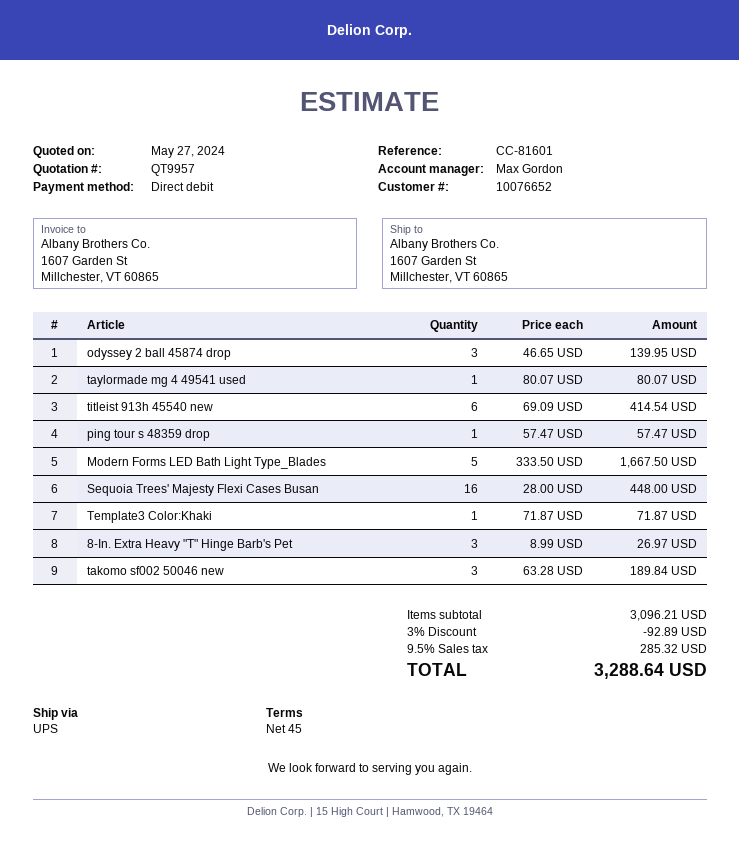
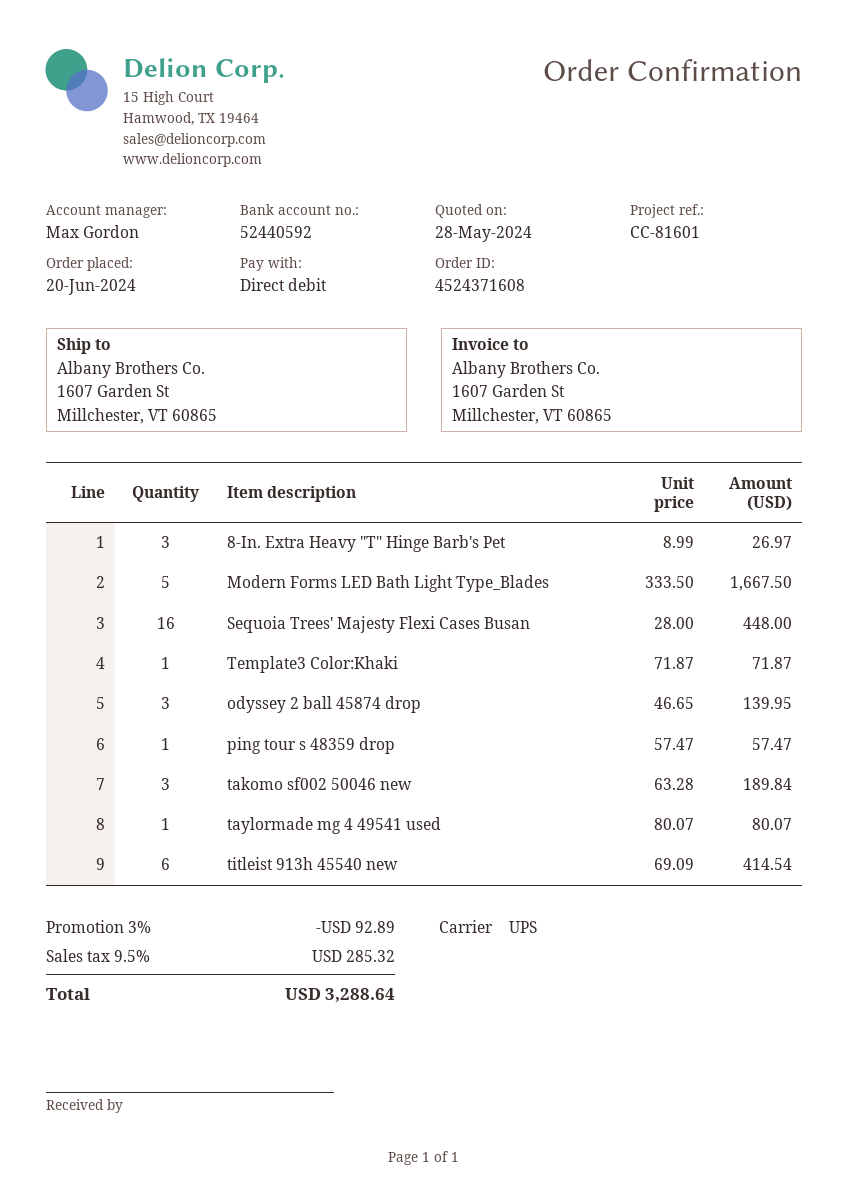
quote date: 2024-05-27 -> 2024-05-28

